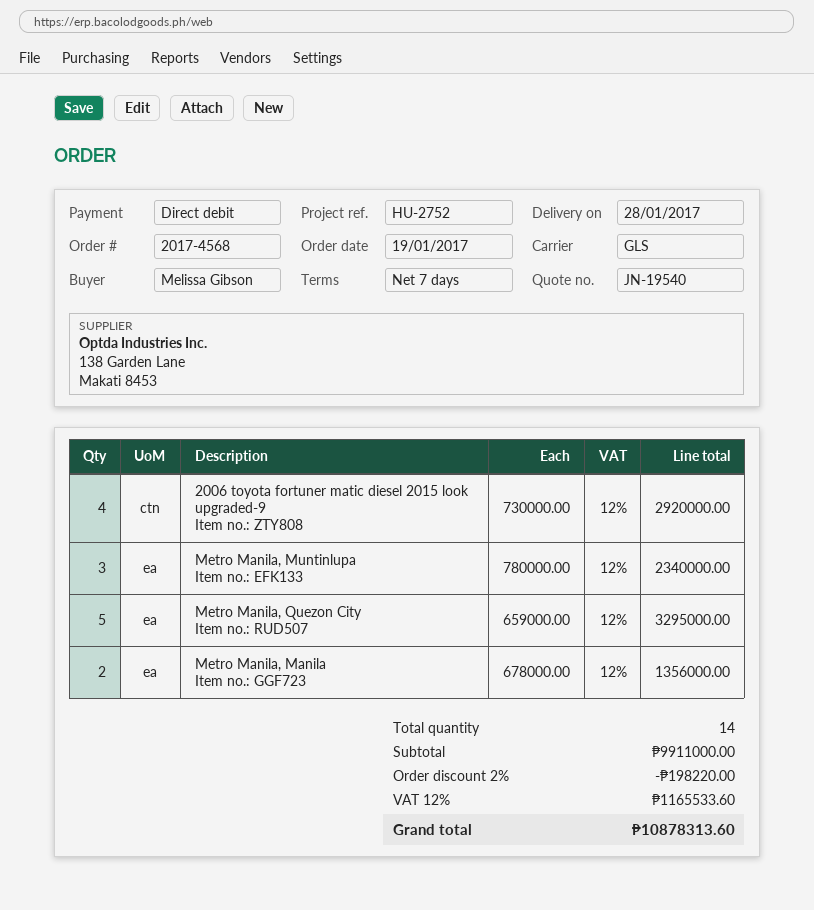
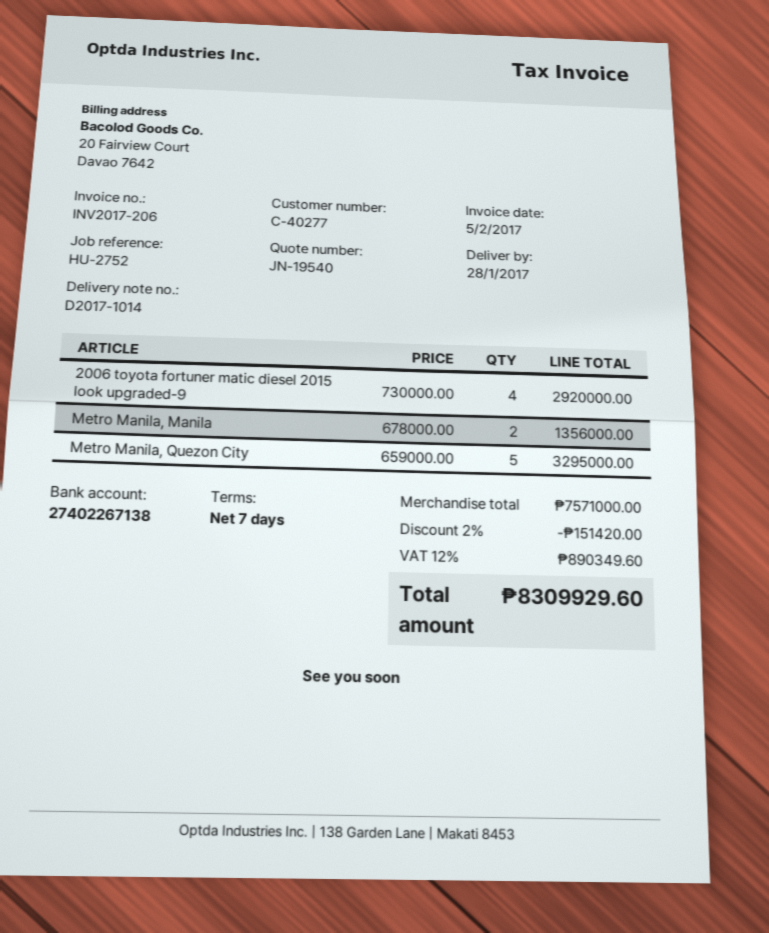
Metro Manila, Muntinlupa: 3 x 780000.00 = 2340000.00 -> none
subtotal: 9911000.00 -> 7571000.00
discount: 2% = 198220.00 -> 2% = 151420.00
tax: 12% = 1165533.60 -> 12% = 890349.60
total: 10878313.60 -> 8309929.60

